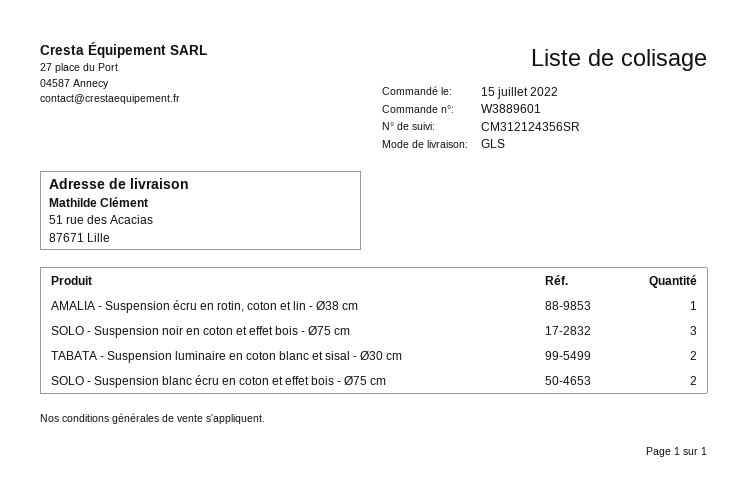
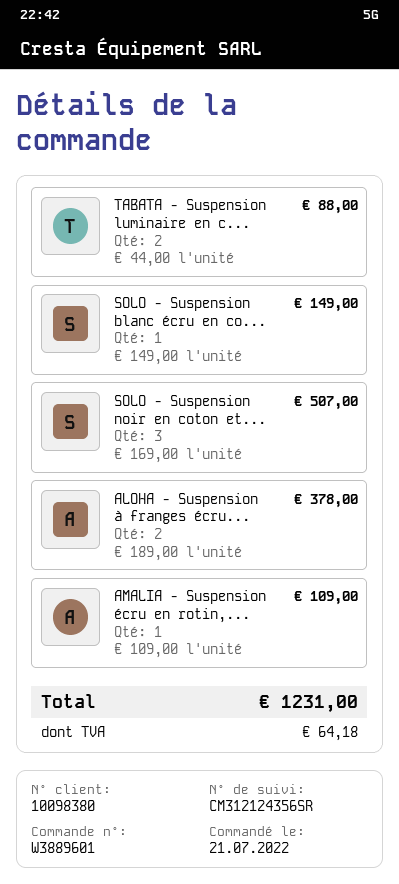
order date: 2022-07-15 -> 2022-07-21
SOLO - Suspension blanc écru en coton et effet bois - Ø75 cm: 2 -> 1
ALOHA - Suspension à franges écru...: none -> 2

